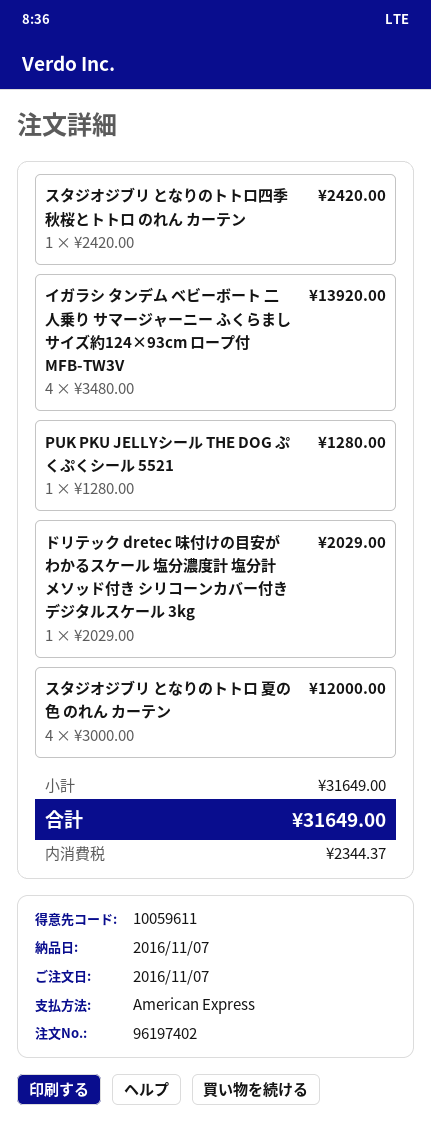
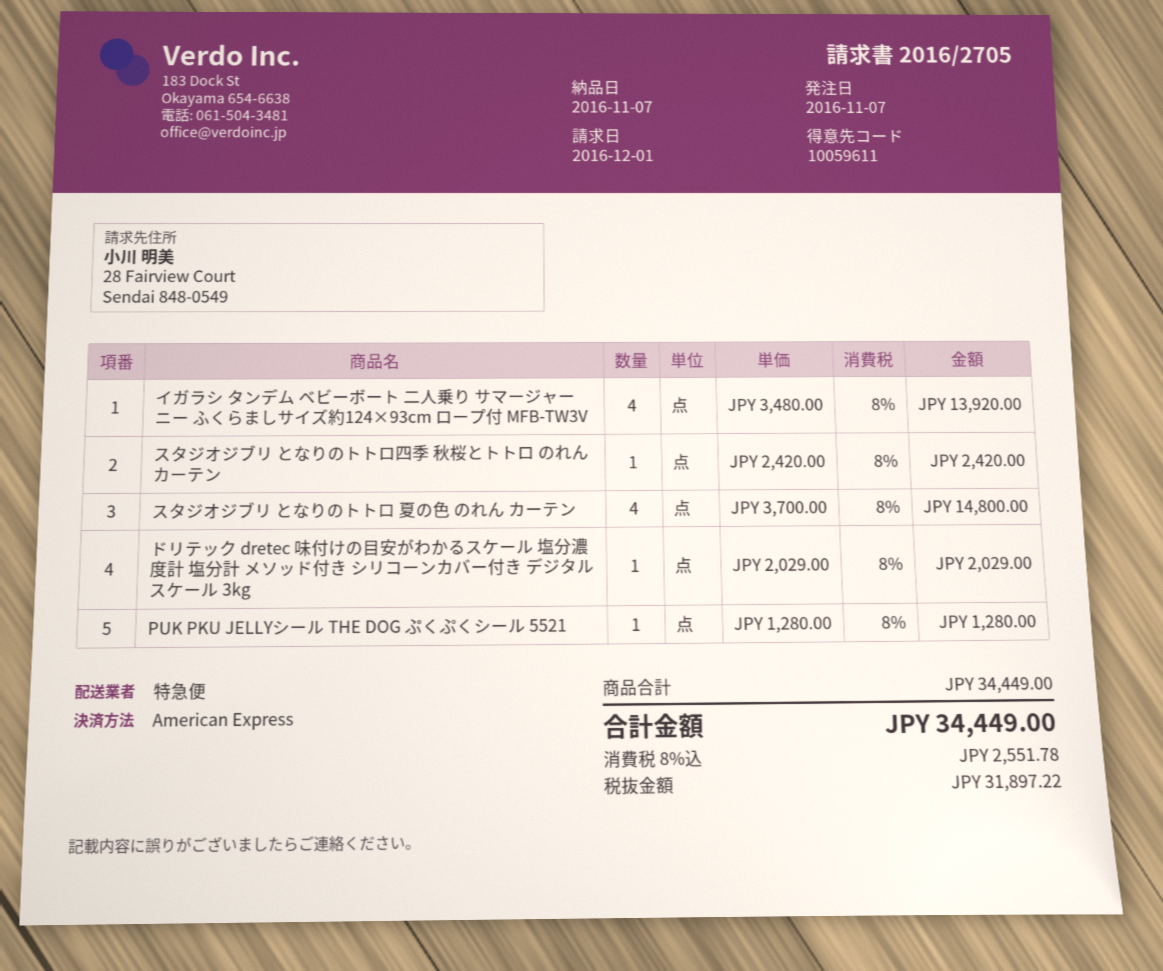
スタジオジブリ となりのトトロ 夏の色 のれん カーテン: 4 x 3000.00 = 12000.00 -> 4 x 3700.00 = 14800.00
subtotal: 31649.00 -> 34449.00
tax: 2344.37 -> 2551.78
total: 31649.00 -> 34449.00

